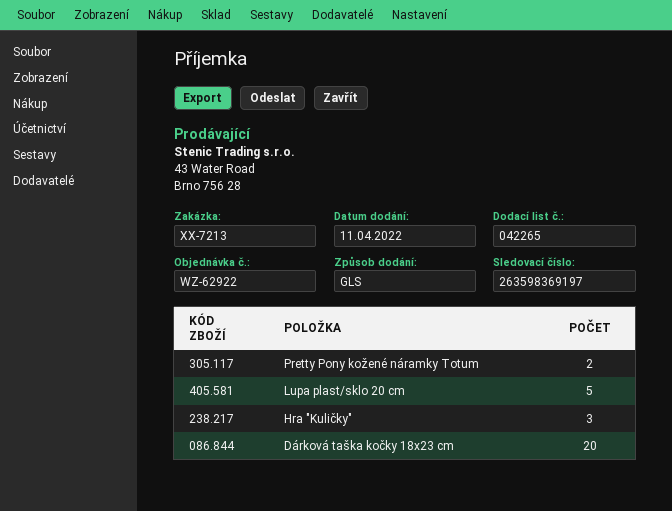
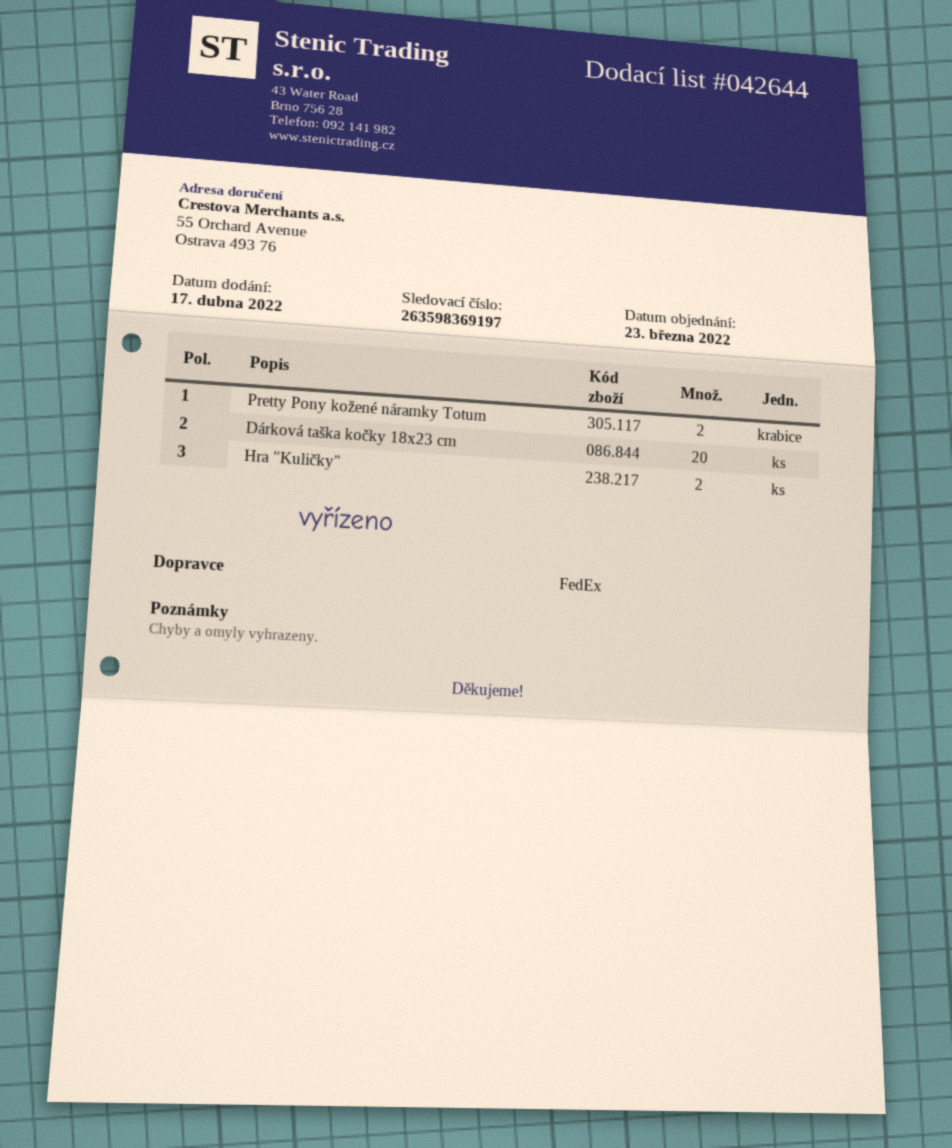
delivery note number: 042265 -> 042644
delivery date: 2022-04-11 -> 2022-04-17
shipping method: GLS -> FedEx
Lupa plast/sklo 20 cm: 5 -> none
Hra "Kuličky": 3 -> 2

